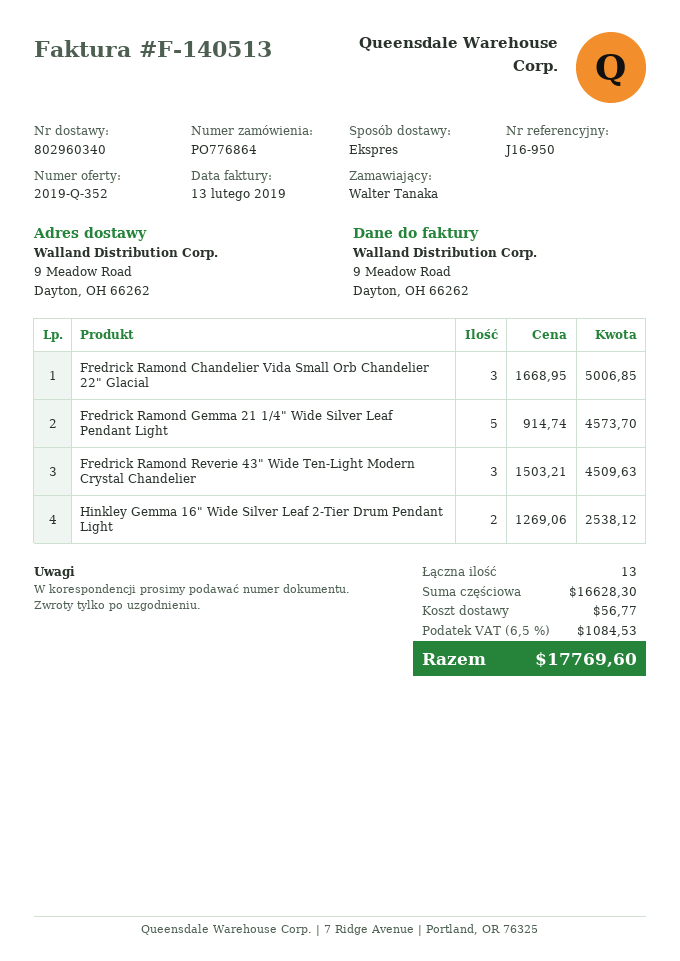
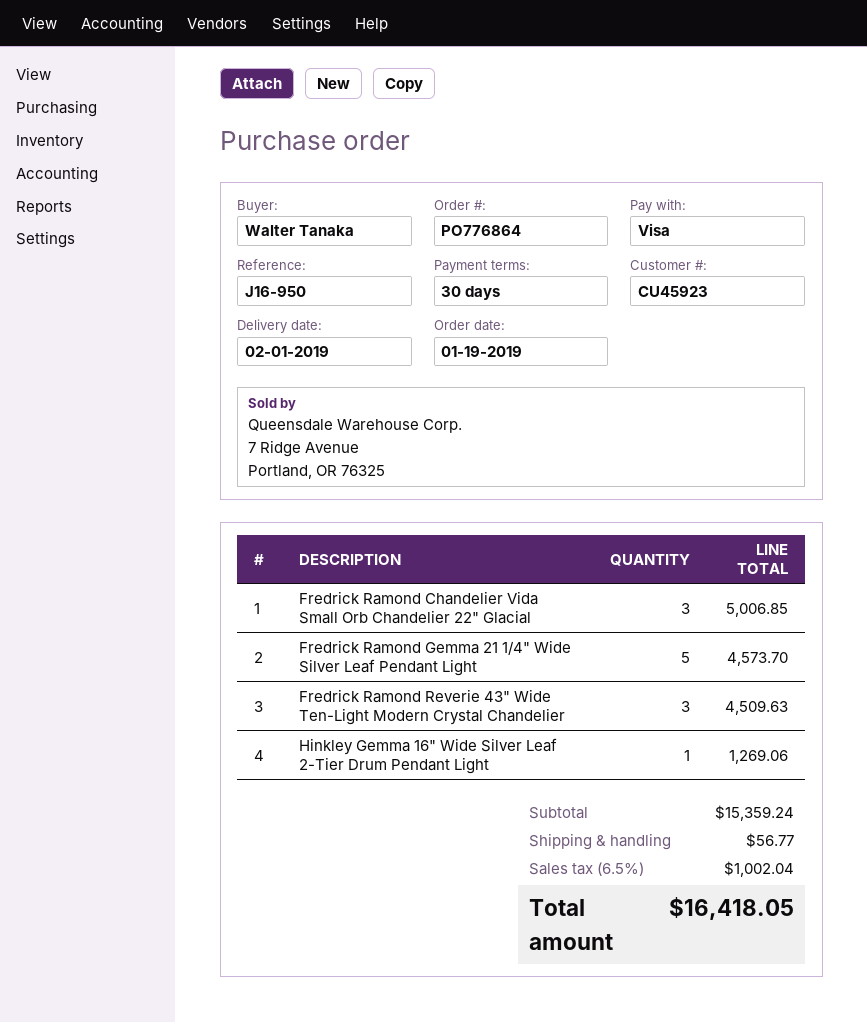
Hinkley Gemma 16" Wide Silver Leaf 2-Tier Drum Pendant Light: 2 for 2538.12 -> 1 for 1269.06
subtotal: 16628.30 -> 15359.24
tax: 6.5% = 1084.53 -> 6.5% = 1002.04
total: 17769.60 -> 16418.05

